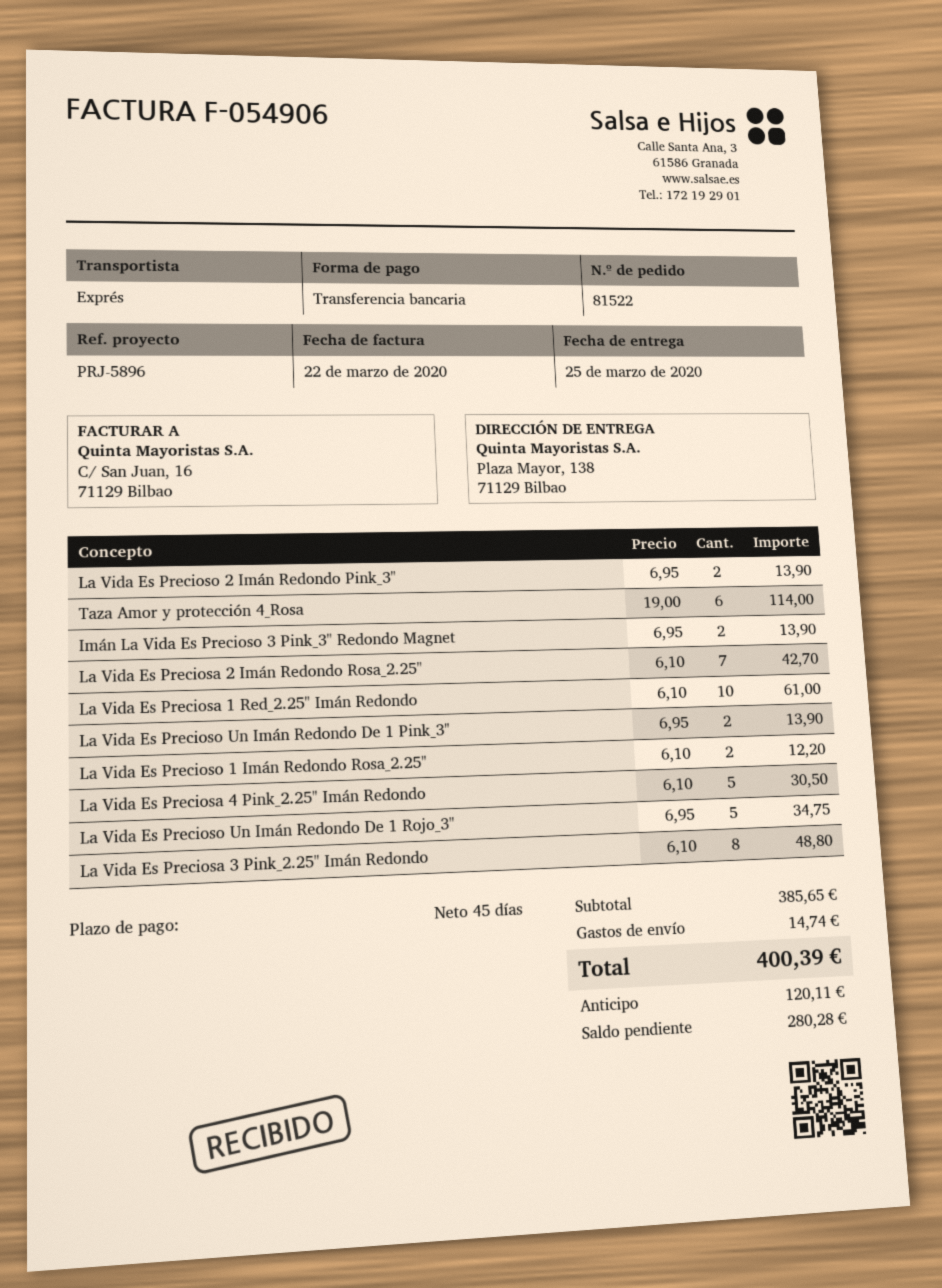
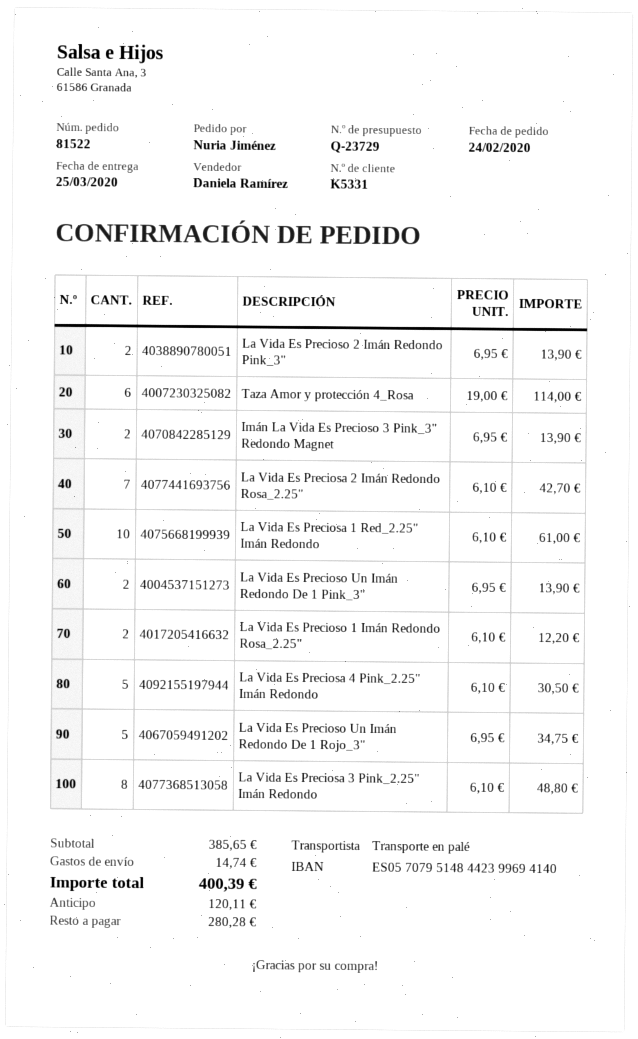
shipping method: express -> pallet freight

